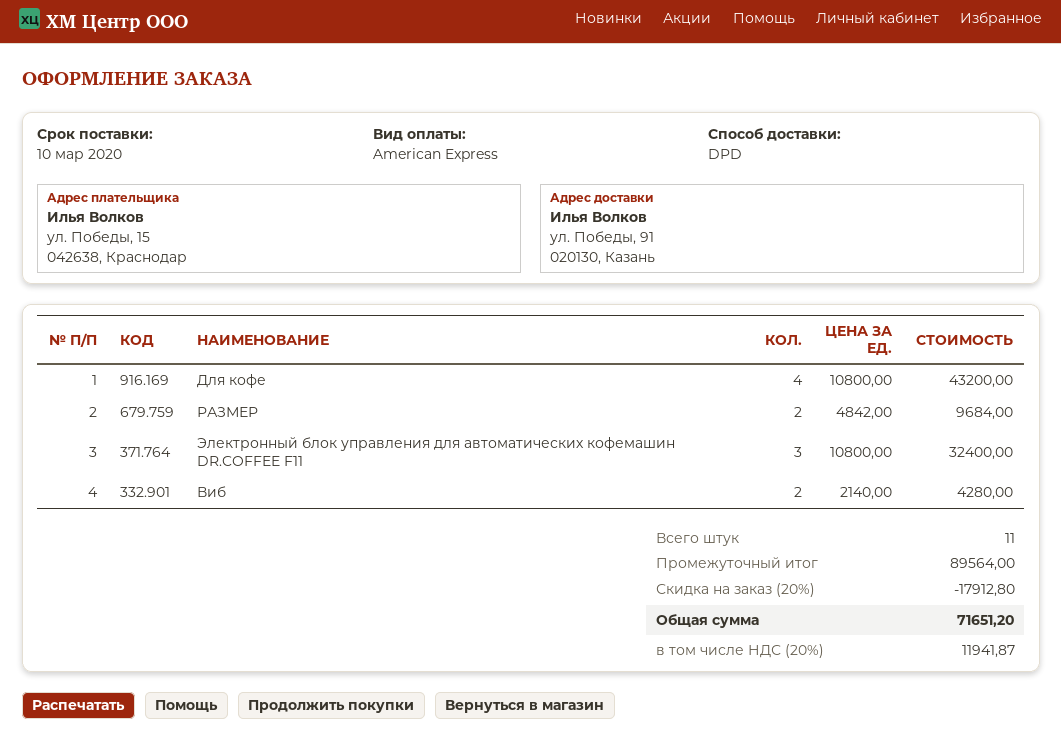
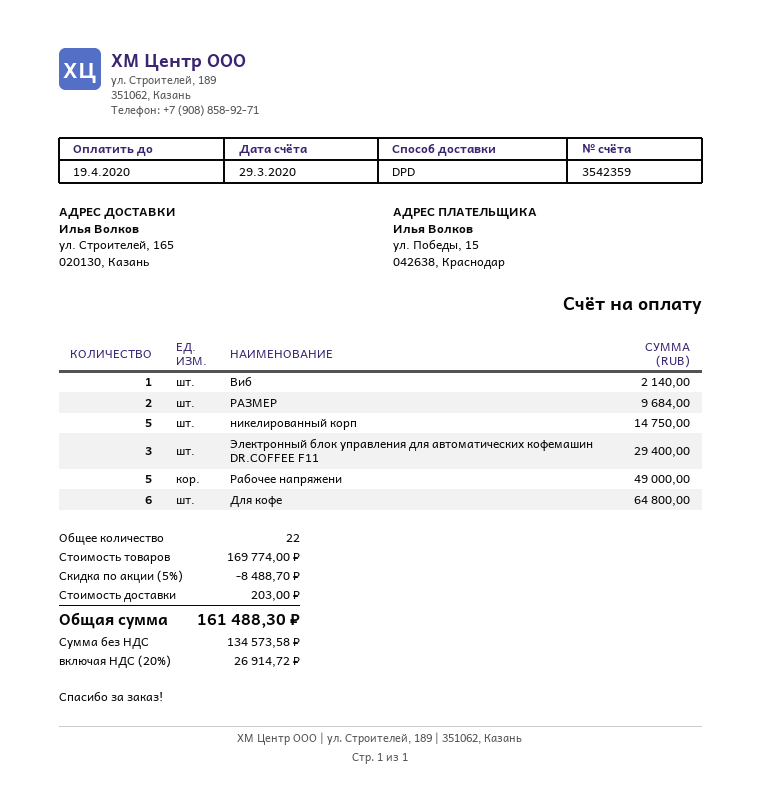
ship to: ул. Победы, 91, 020130, Казань -> ул. Строителей, 165, 020130, Казань
Для кофе: 4 for 43200.00 -> 6 for 64800.00
Электронный блок управления для автоматических кофемашин DR.COFFEE F11: 3 for 32400.00 -> 3 for 29400.00
Виб: 2 for 4280.00 -> 1 for 2140.00
никелированный корп: none -> 5 for 14750.00
Рабочее напряжени: none -> 5 for 49000.00
total quantity: 11 -> 22
subtotal: 89564.00 -> 169774.00
discount: 20% = 17912.80 -> 5% = 8488.70
shipping: none -> 203.00
tax: 20% = 11941.87 -> 20% = 26914.72
total: 71651.20 -> 161488.30

